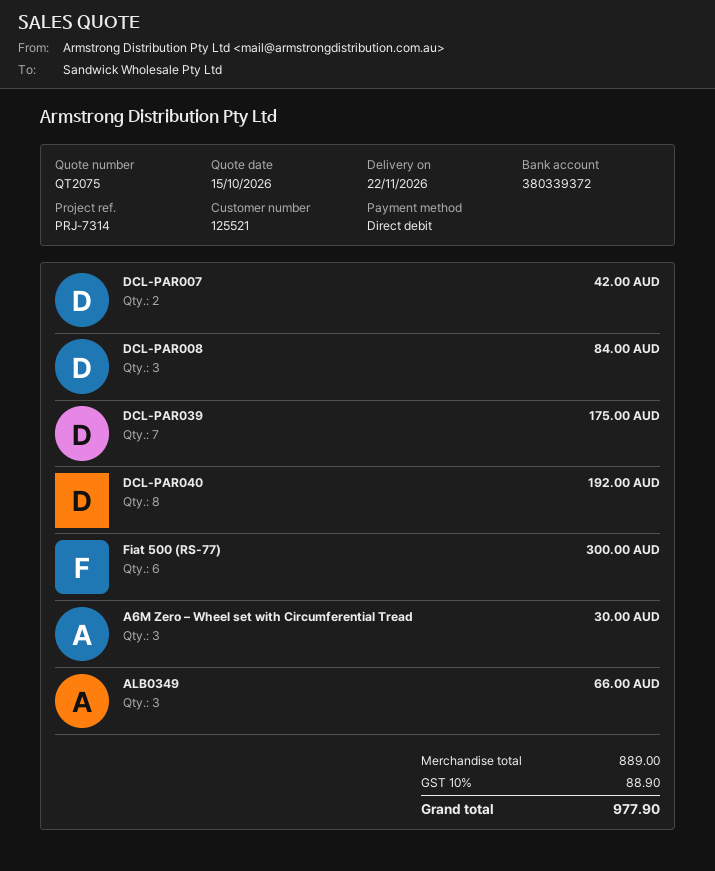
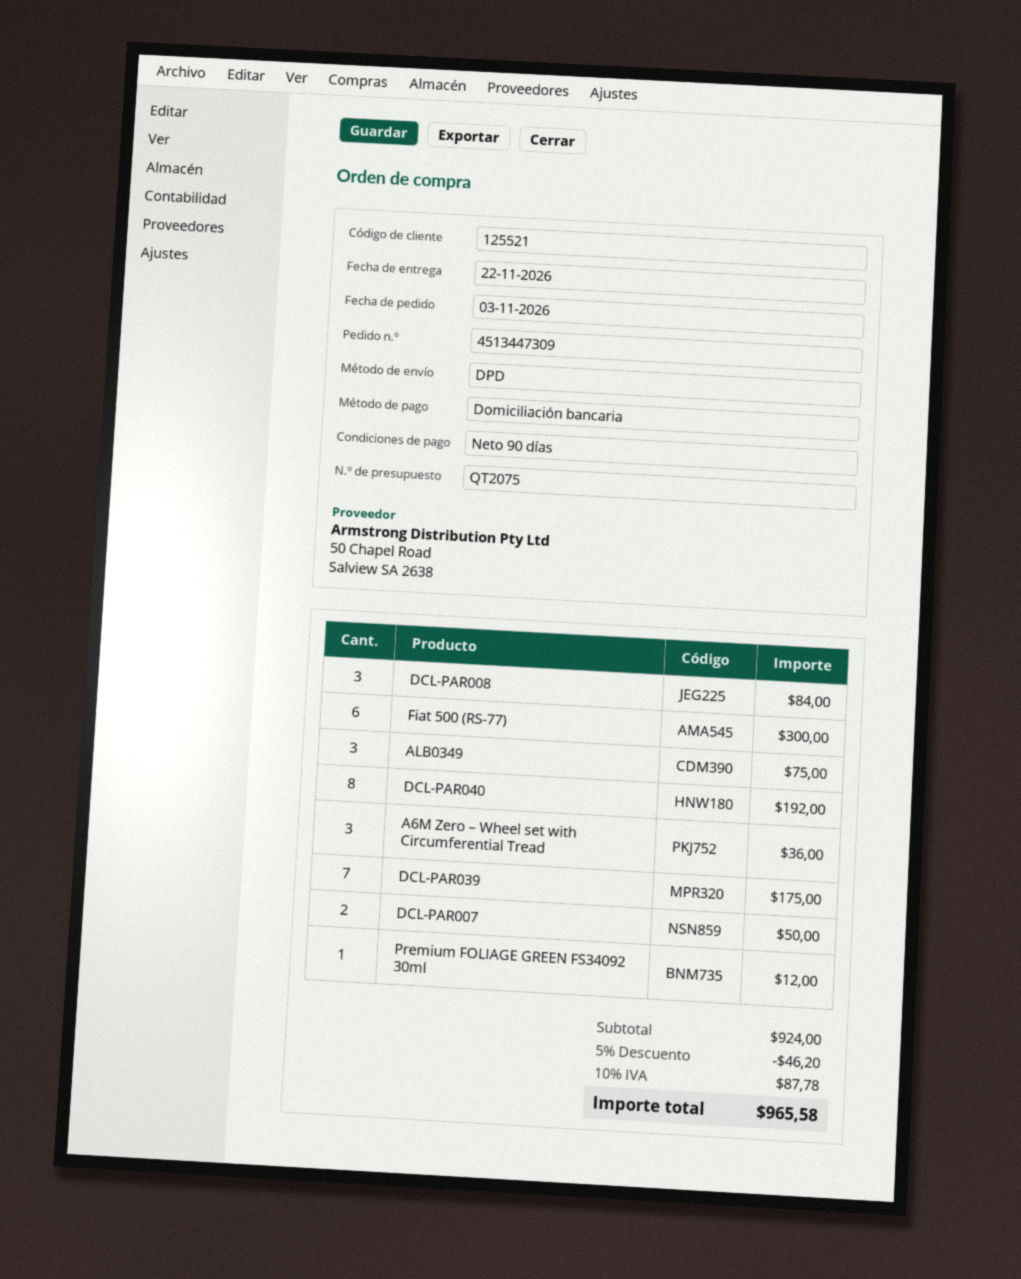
DCL-PAR007: 2 for 42.00 -> 2 for 50.00
A6M Zero – Wheel set with Circumferential Tread: 3 for 30.00 -> 3 for 36.00
ALB0349: 3 for 66.00 -> 3 for 75.00
Premium FOLIAGE GREEN FS34092 30ml: none -> 1 for 12.00
subtotal: 889.00 -> 924.00
discount: none -> 5% = 46.20
tax: 10% = 88.90 -> 10% = 87.78
total: 977.90 -> 965.58

